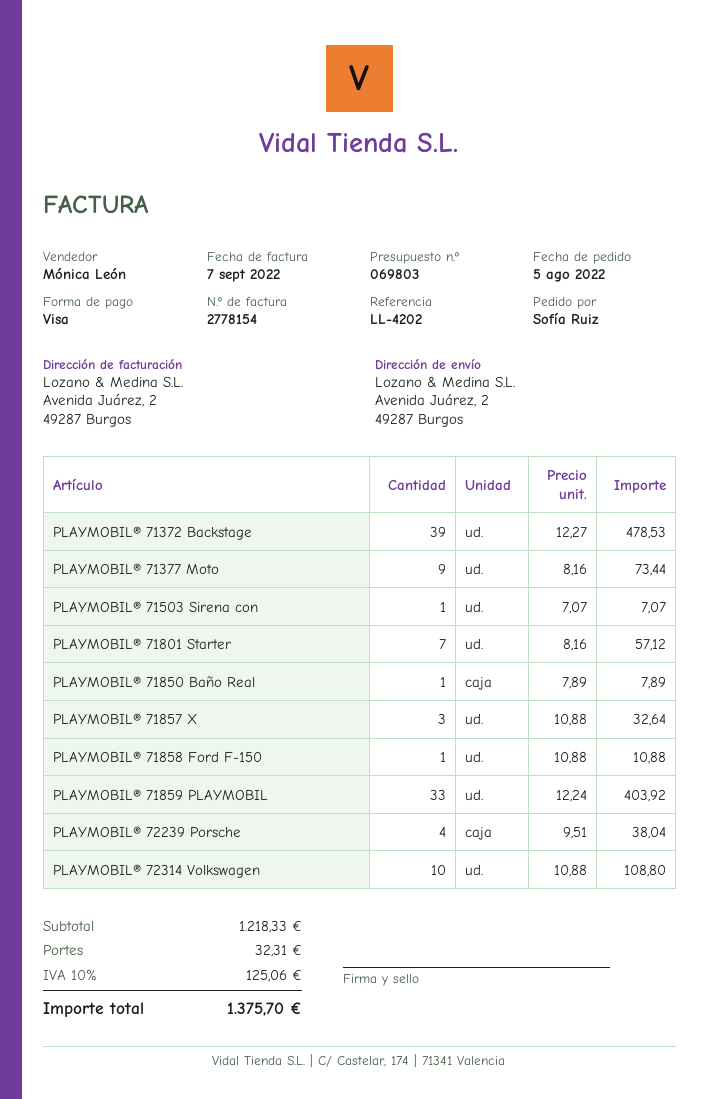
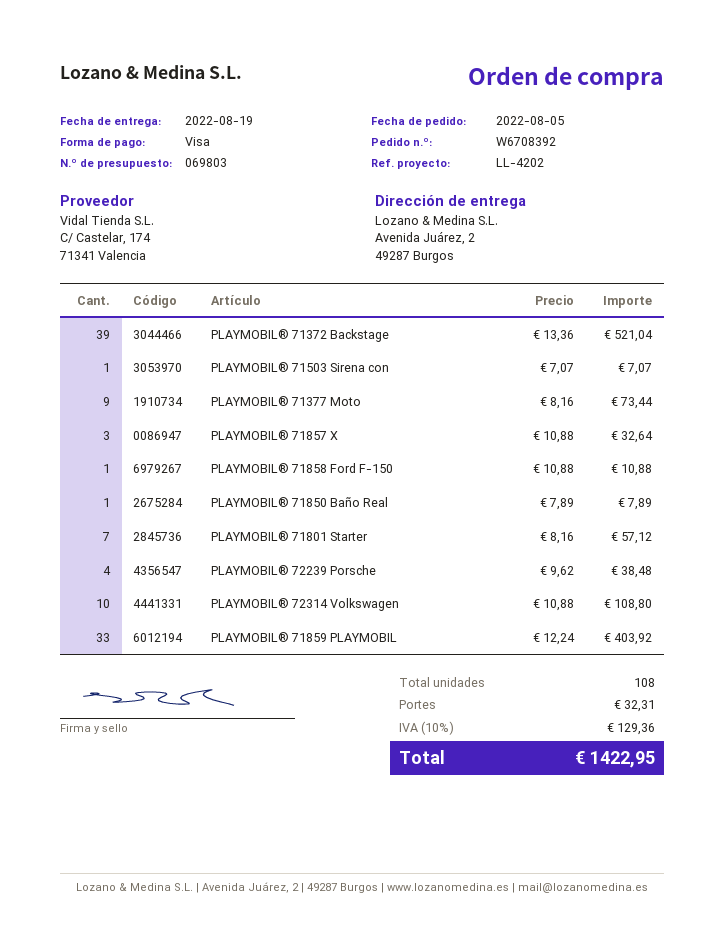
PLAYMOBIL® 71372 Backstage: 39 x 12.27 = 478.53 -> 39 x 13.36 = 521.04
PLAYMOBIL® 72239 Porsche: 4 x 9.51 = 38.04 -> 4 x 9.62 = 38.48
tax: 10% = 125.06 -> 10% = 129.36
total: 1375.70 -> 1422.95

